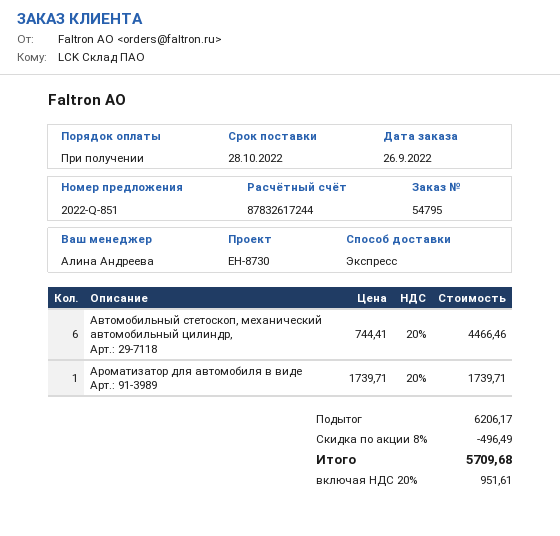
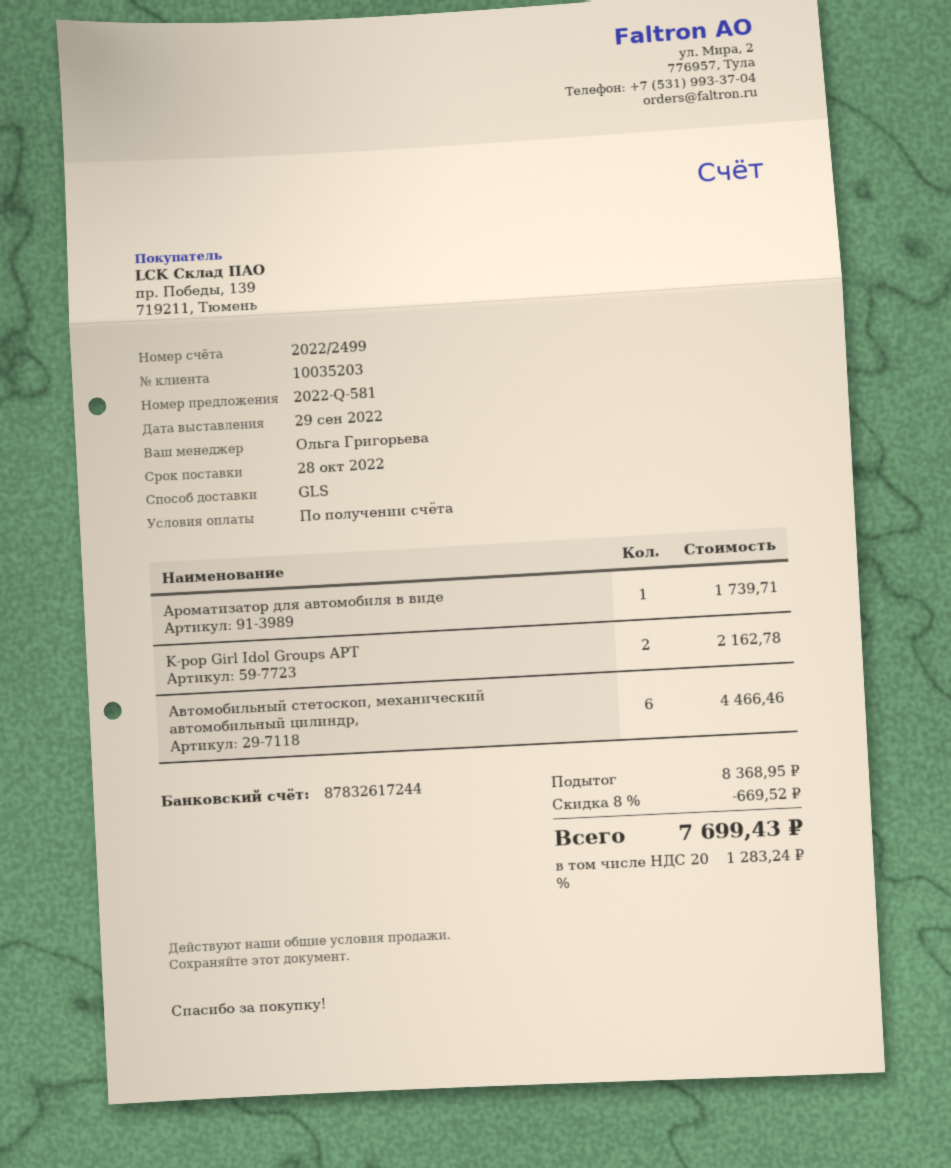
quote number: 2022-Q-851 -> 2022-Q-581
sales rep: Алина Андреева -> Ольга Григорьева
shipping method: express -> GLS
K-pop Girl Idol Groups APT: none -> 2 for 2162.78
subtotal: 6206.17 -> 8368.95
discount: 8% = 496.49 -> 8% = 669.52
tax: 20% = 951.61 -> 20% = 1283.24
total: 5709.68 -> 7699.43

